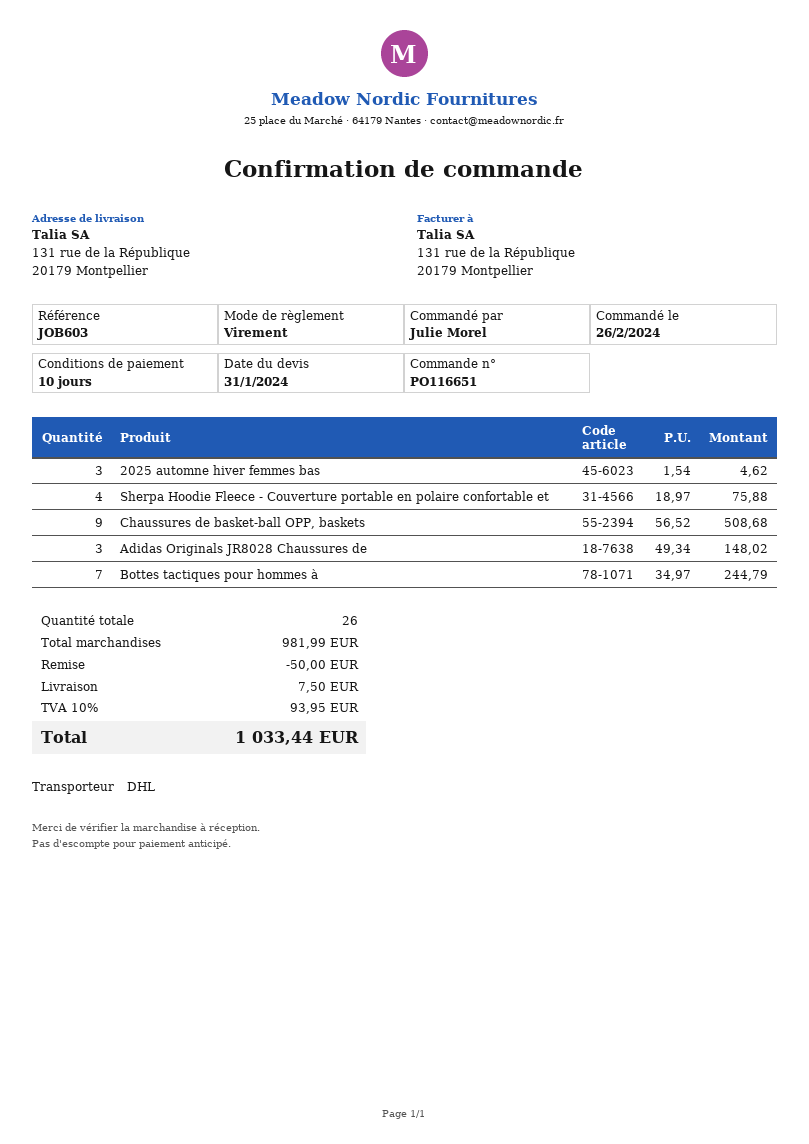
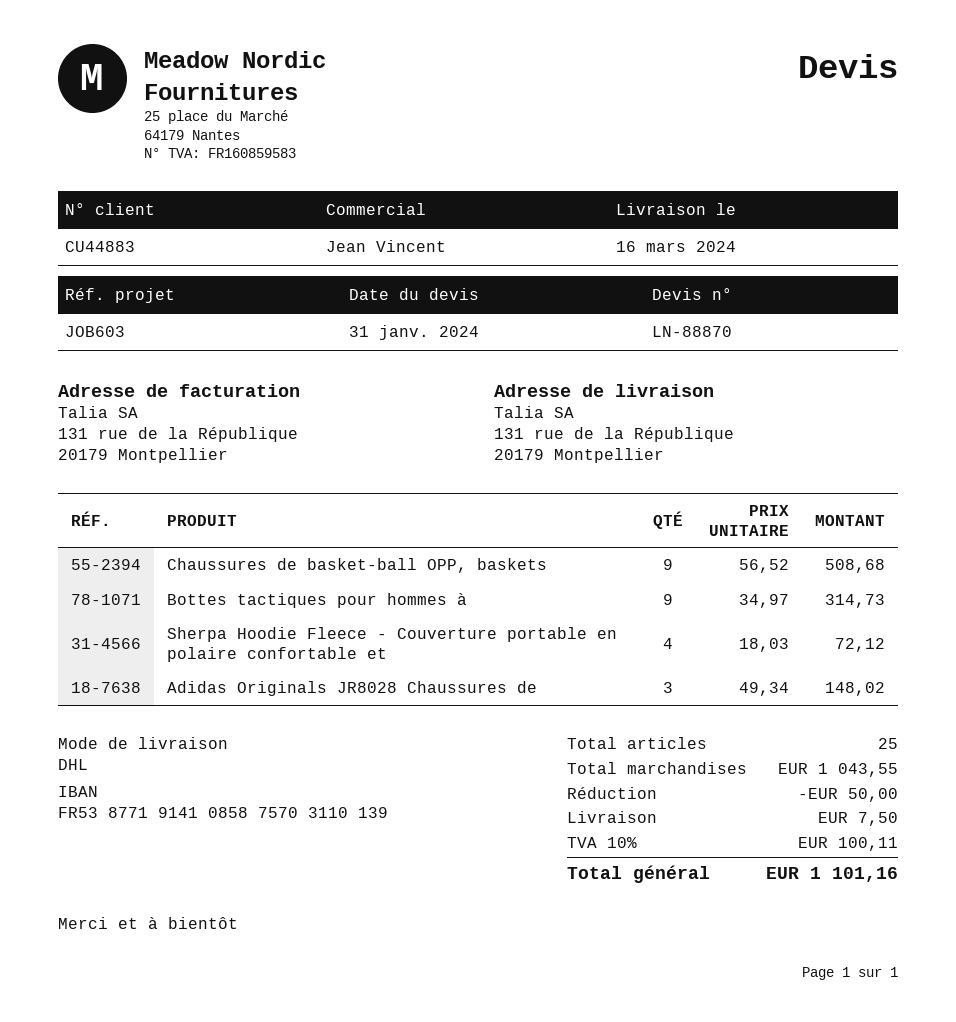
2025 automne hiver femmes bas: 3 x 1.54 = 4.62 -> none
Sherpa Hoodie Fleece - Couverture portable en polaire confortable et: 4 x 18.97 = 75.88 -> 4 x 18.03 = 72.12
Bottes tactiques pour hommes à: 7 x 34.97 = 244.79 -> 9 x 34.97 = 314.73
total quantity: 26 -> 25
subtotal: 981.99 -> 1043.55
tax: 10% = 93.95 -> 10% = 100.11
total: 1033.44 -> 1101.16

